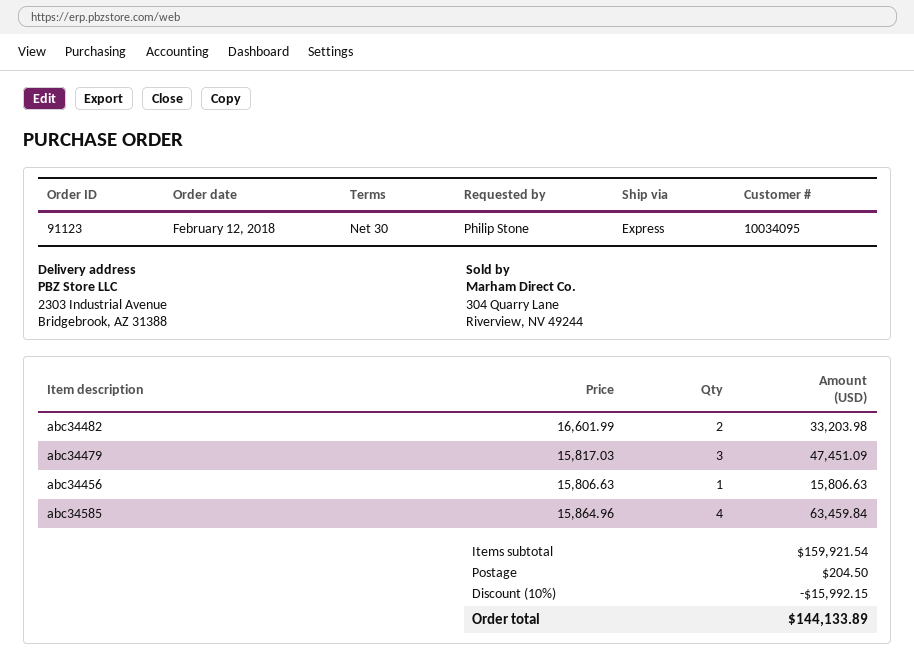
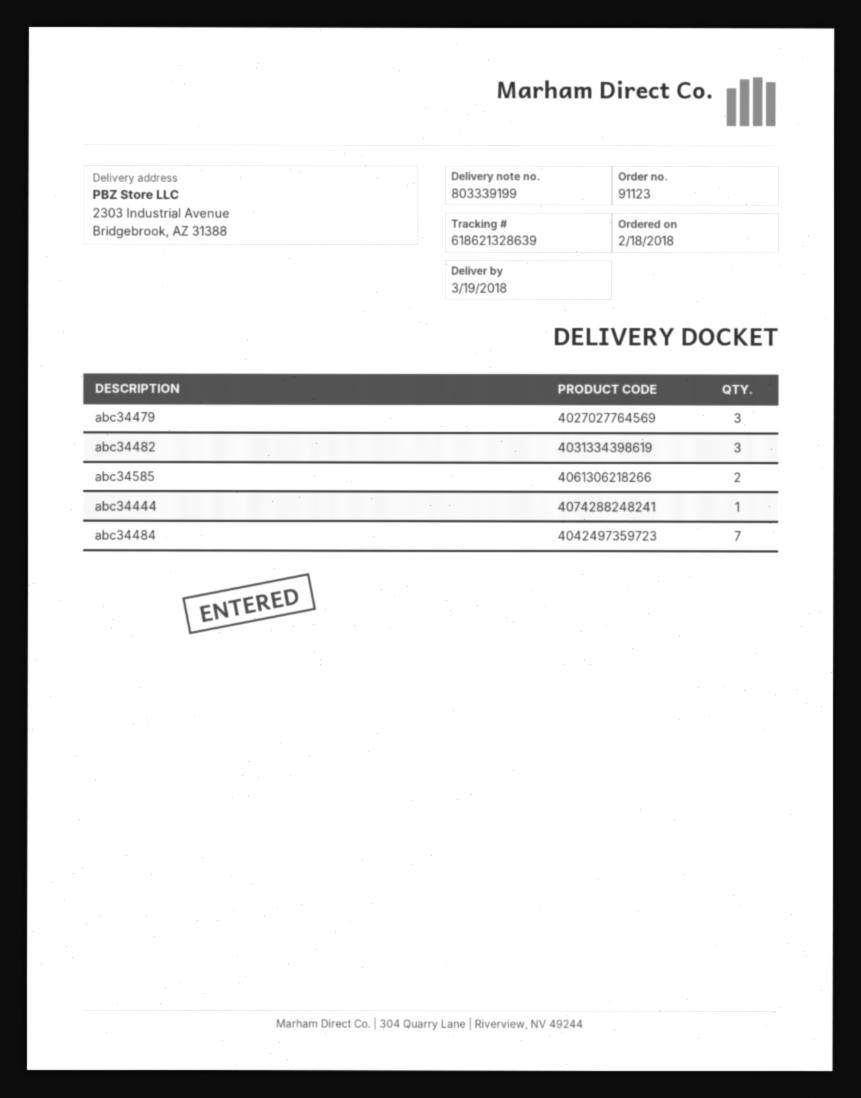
order date: 2018-02-12 -> 2018-02-18
abc34482: 2 -> 3
abc34456: 1 -> none
abc34585: 4 -> 2
abc34444: none -> 1
abc34484: none -> 7

